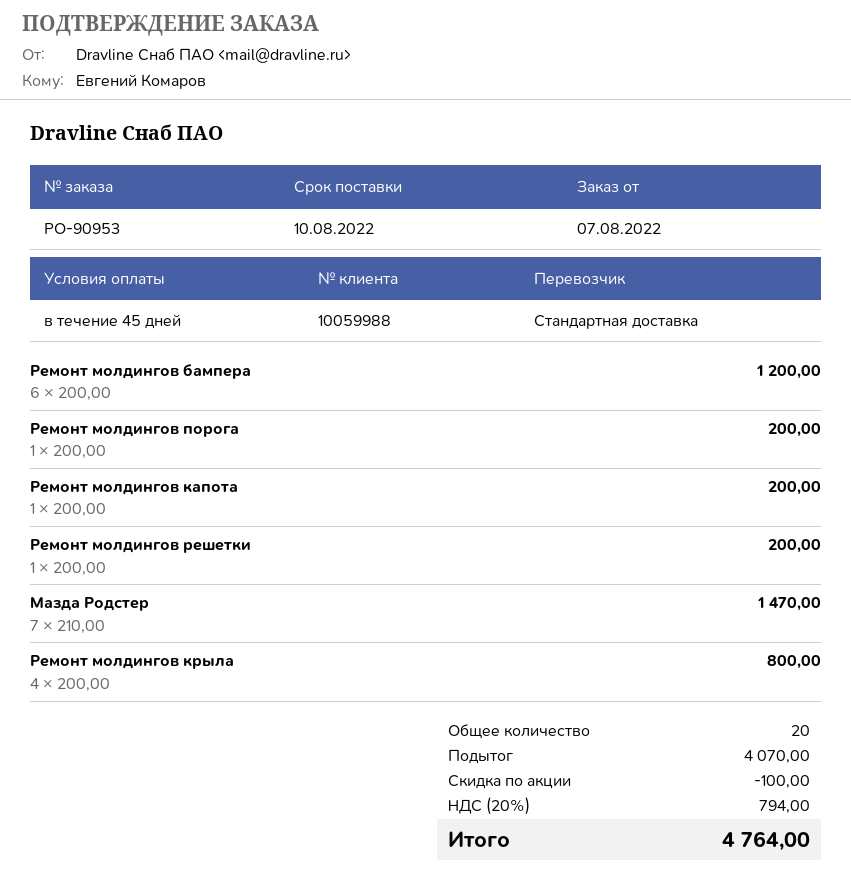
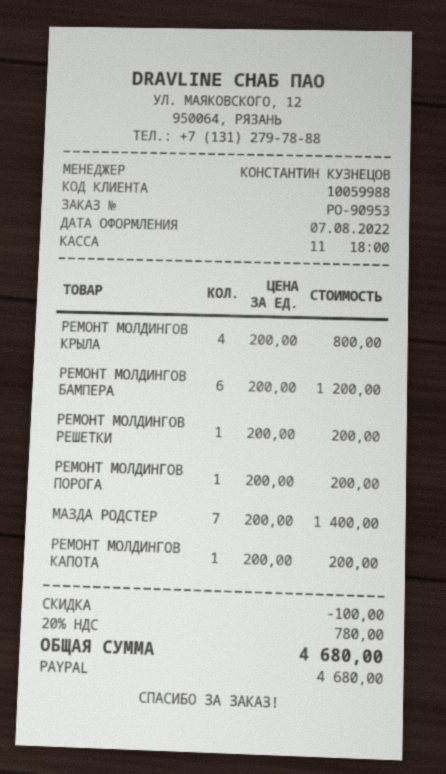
Мазда Родстер: 7 x 210.00 = 1470.00 -> 7 x 200.00 = 1400.00
tax: 20% = 794.00 -> 20% = 780.00
total: 4764.00 -> 4680.00

